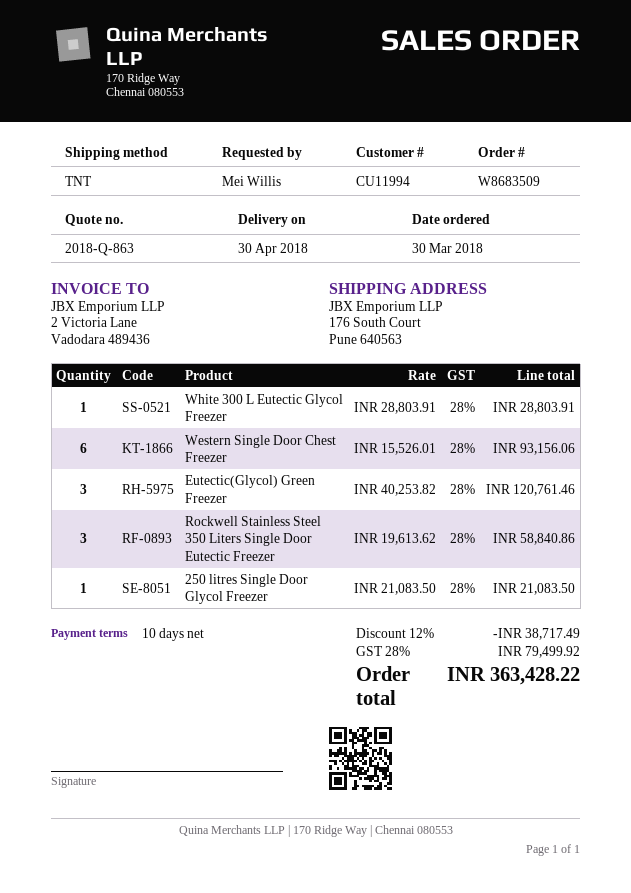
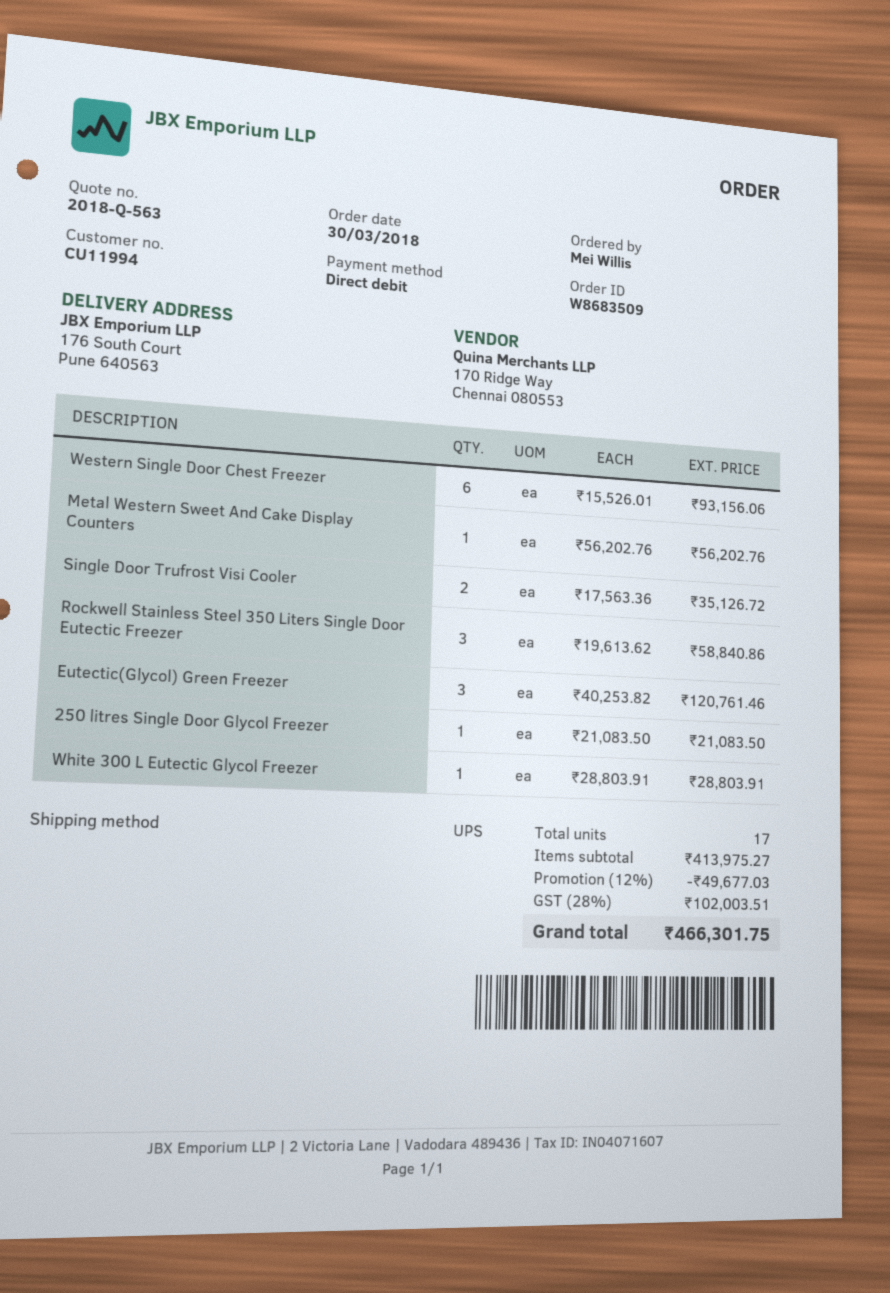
quote number: 2018-Q-863 -> 2018-Q-563
shipping method: TNT -> UPS
Metal Western Sweet And Cake Display Counters: none -> 1 x 56202.76 = 56202.76
Single Door Trufrost Visi Cooler: none -> 2 x 17563.36 = 35126.72
discount: 12% = 38717.49 -> 12% = 49677.03
tax: 28% = 79499.92 -> 28% = 102003.51
total: 363428.22 -> 466301.75

